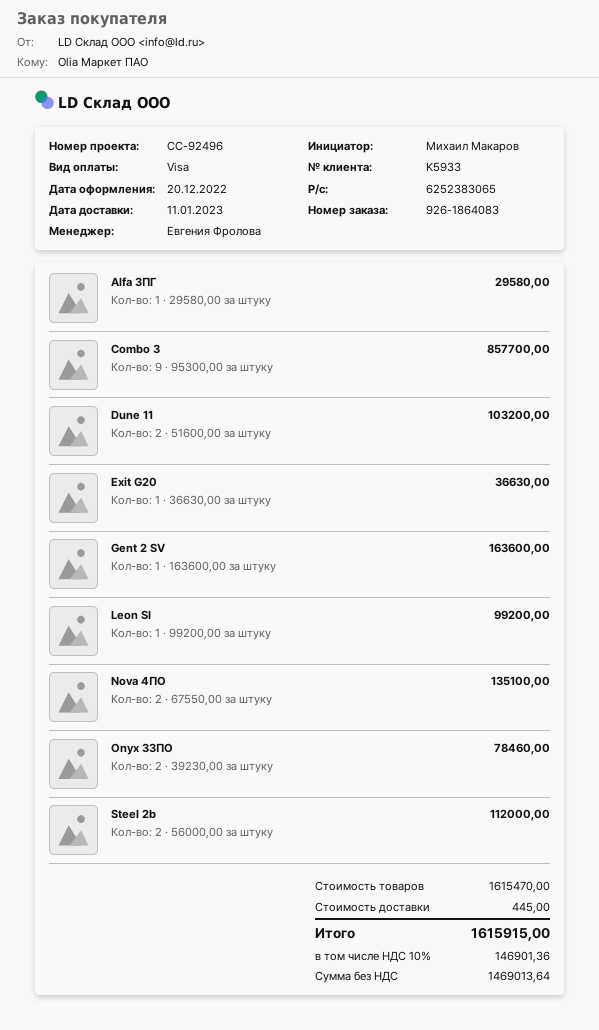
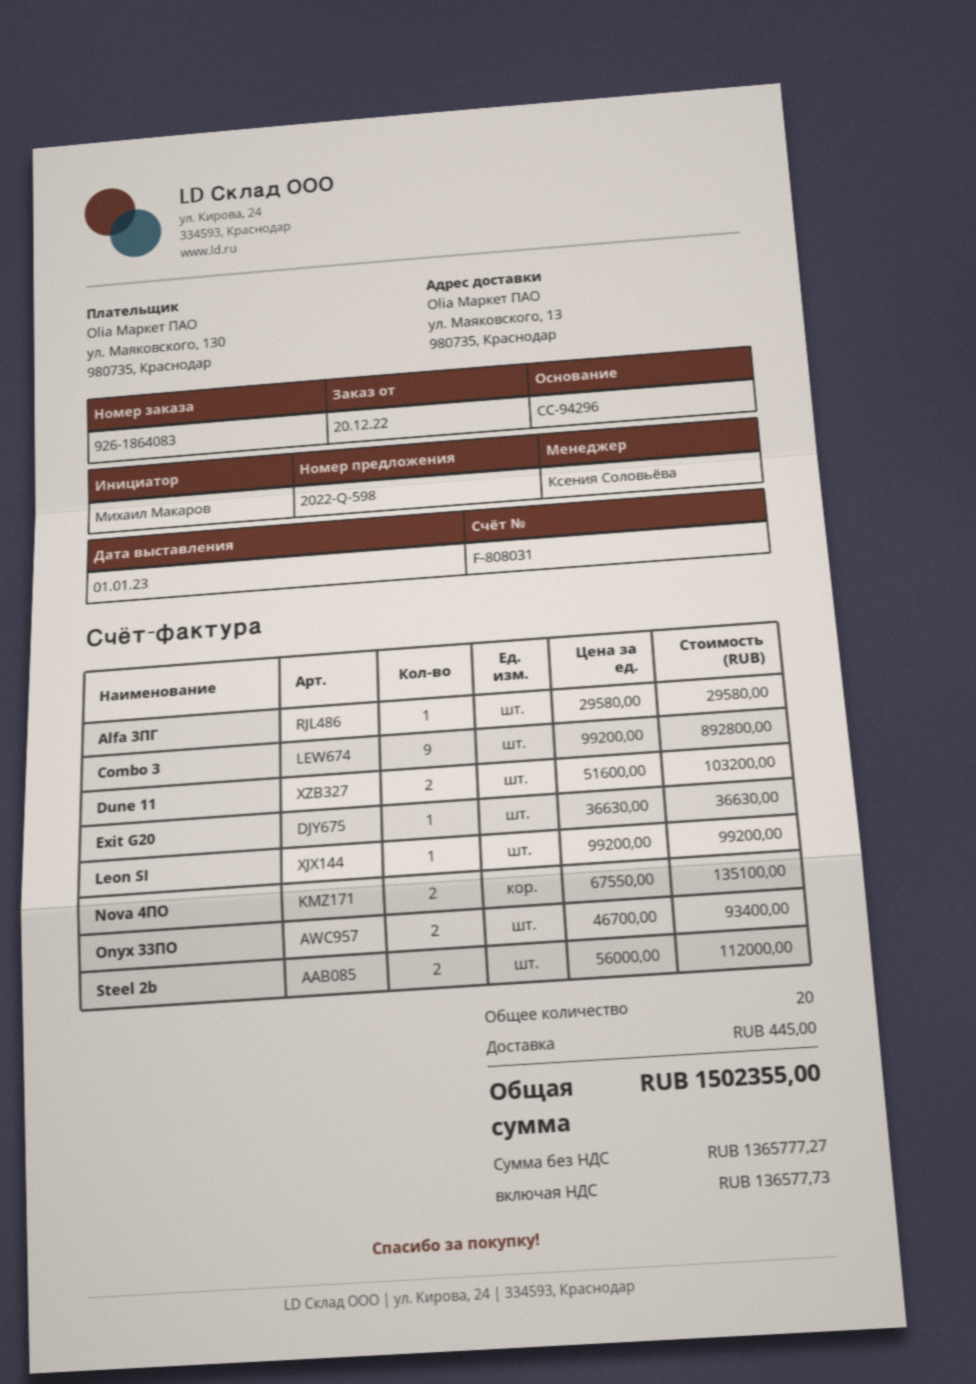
reference: CC-92496 -> CC-94296
sales rep: Евгения Фролова -> Ксения Соловьёва
Combo 3: 9 x 95300.00 = 857700.00 -> 9 x 99200.00 = 892800.00
Gent 2 SV: 1 x 163600.00 = 163600.00 -> none
Onyx 33ПО: 2 x 39230.00 = 78460.00 -> 2 x 46700.00 = 93400.00
net: 1469013.64 -> 1365777.27
tax: 146901.36 -> 136577.73
total: 1615915.00 -> 1502355.00

